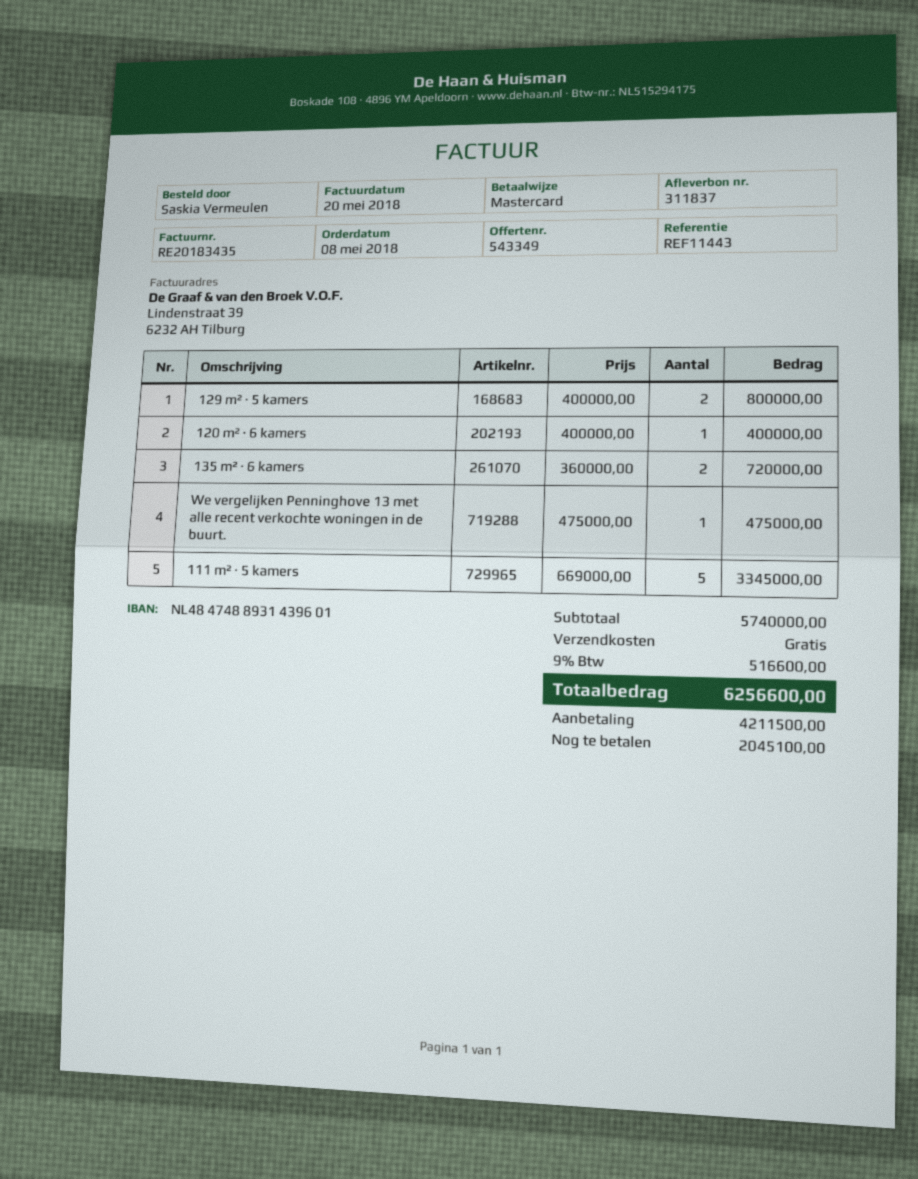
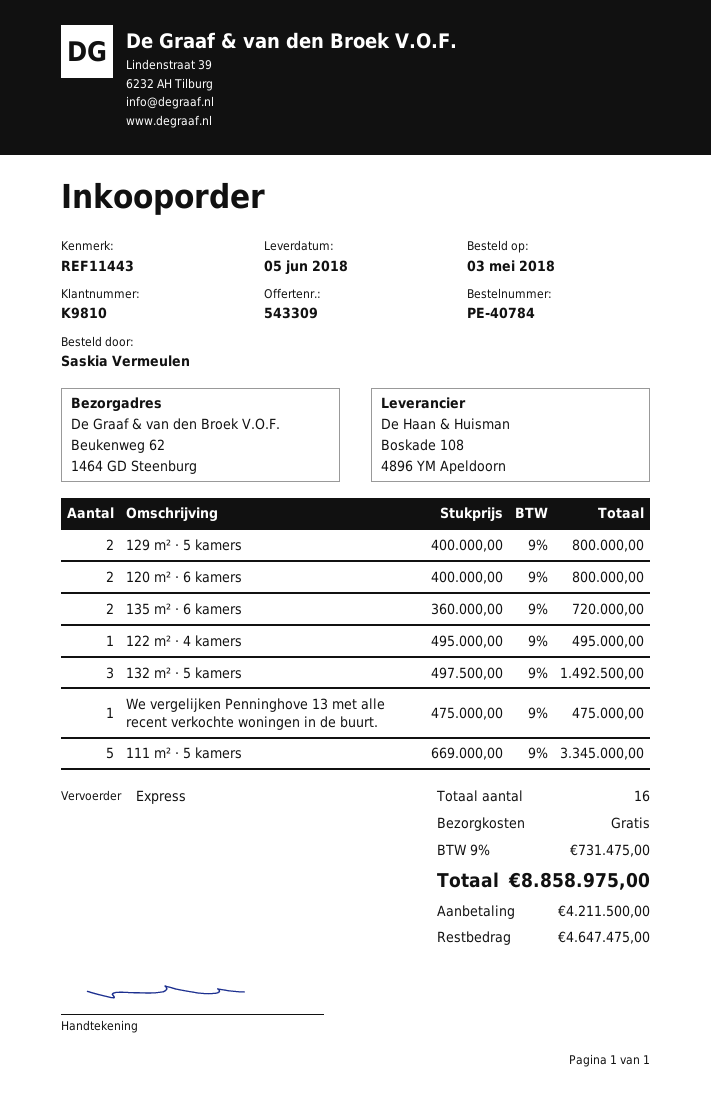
quote number: 543349 -> 543309
order date: 2018-05-08 -> 2018-05-03
120 m² · 6 kamers: 1 x 400000.00 = 400000.00 -> 2 x 400000.00 = 800000.00
122 m² · 4 kamers: none -> 1 x 495000.00 = 495000.00
132 m² · 5 kamers: none -> 3 x 497500.00 = 1492500.00
tax: 9% = 516600.00 -> 9% = 731475.00
total: 6256600.00 -> 8858975.00
balance: 2045100.00 -> 4647475.00

